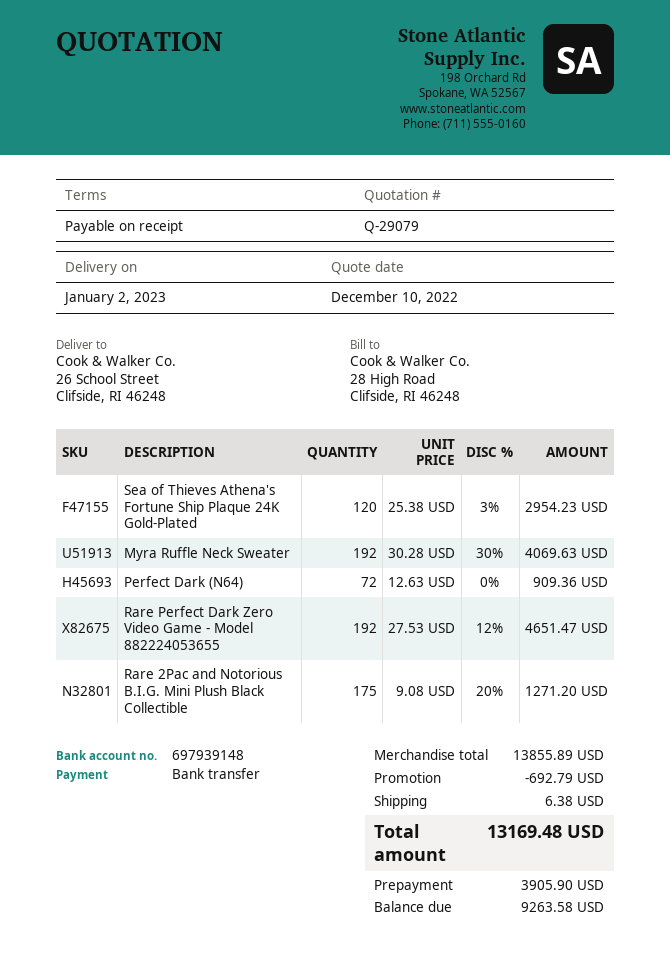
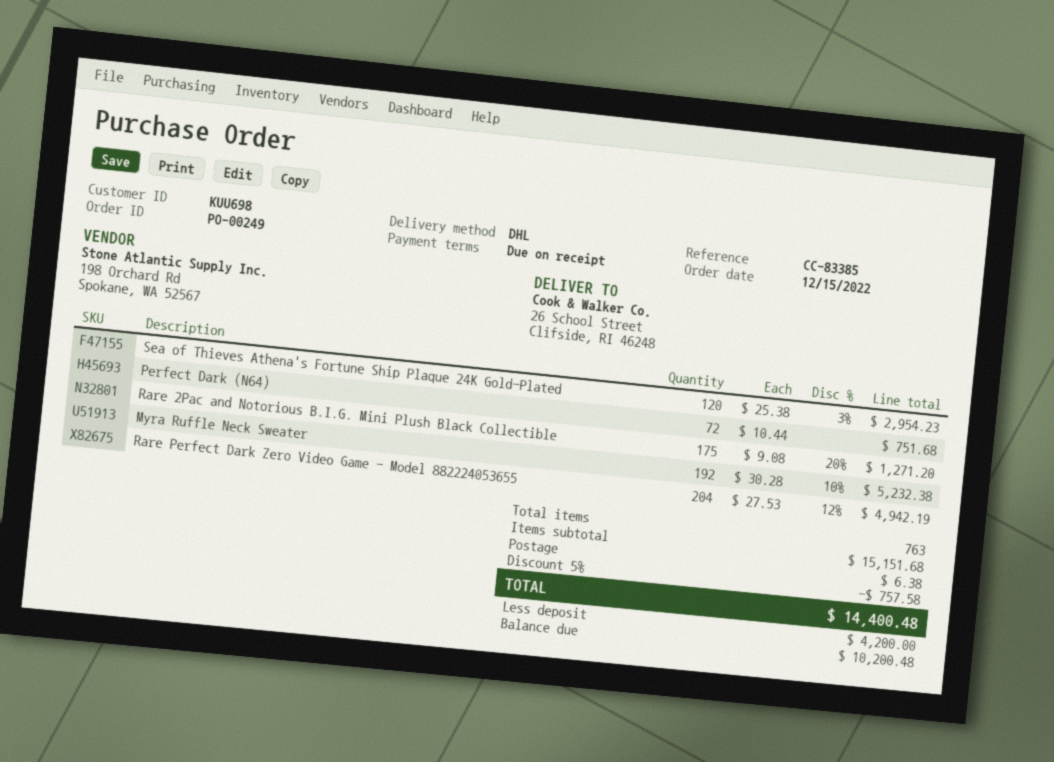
Myra Ruffle Neck Sweater: 192 x 30.28 - 30% = 4069.63 -> 192 x 30.28 - 10% = 5232.38
Perfect Dark (N64): 72 x 12.63 = 909.36 -> 72 x 10.44 = 751.68
Rare Perfect Dark Zero Video Game - Model 882224053655: 192 x 27.53 - 12% = 4651.47 -> 204 x 27.53 - 12% = 4942.19
subtotal: 13855.89 -> 15151.68
discount: 692.79 -> 757.58
total: 13169.48 -> 14400.48
deposit: 3905.90 -> 4200.00
balance: 9263.58 -> 10200.48

